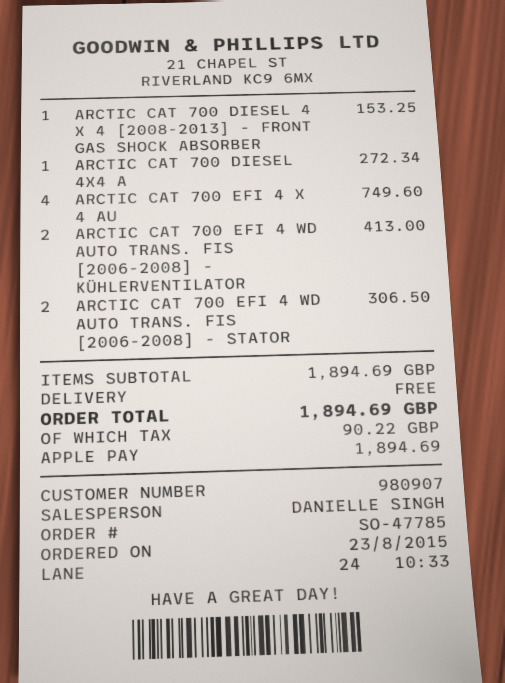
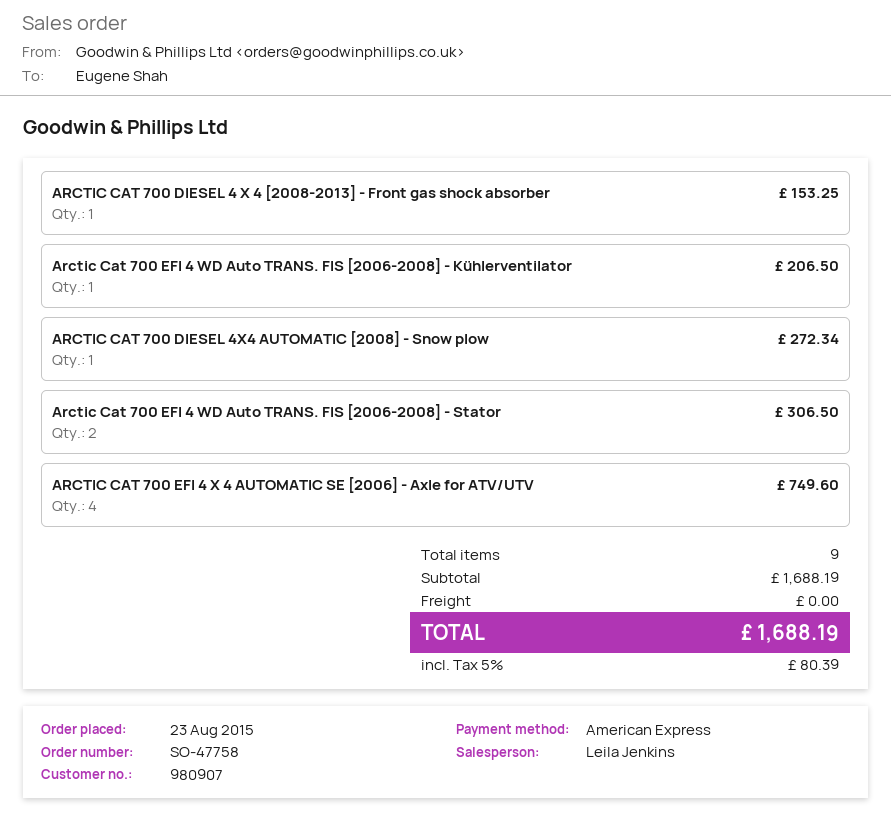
order number: SO-47785 -> SO-47758
sales rep: DANIELLE SINGH -> Leila Jenkins
payment method: Apple Pay -> American Express
ARCTIC CAT 700 EFI 4 WD AUTO TRANS. FIS [2006-2008] - KÜHLERVENTILATOR: 2 for 413.00 -> 1 for 206.50
subtotal: 1894.69 -> 1688.19
tax: 90.22 -> 80.39
total: 1894.69 -> 1688.19

